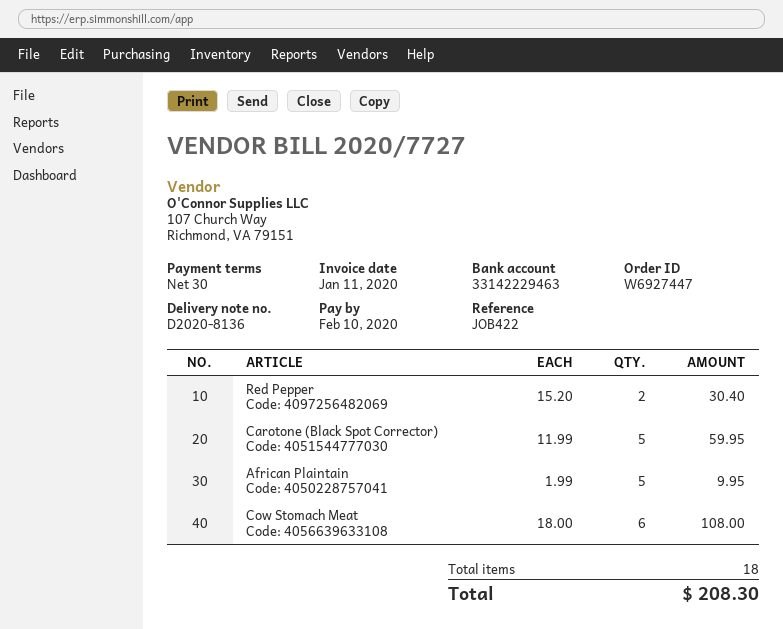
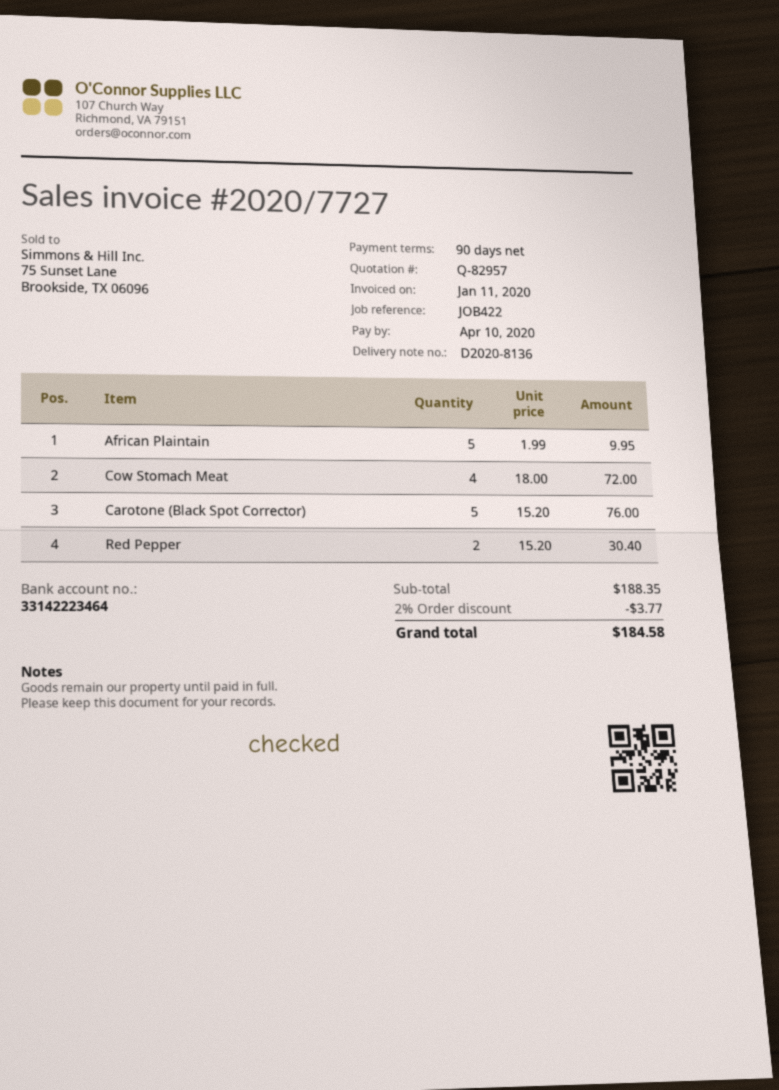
payment terms: 30 days -> 90 days
due date: 2020-02-10 -> 2020-04-10
bank account: 33142229463 -> 33142223464
Carotone (Black Spot Corrector): 5 x 11.99 = 59.95 -> 5 x 15.20 = 76.00
Cow Stomach Meat: 6 x 18.00 = 108.00 -> 4 x 18.00 = 72.00
discount: none -> 2% = 3.77
total: 208.30 -> 184.58

